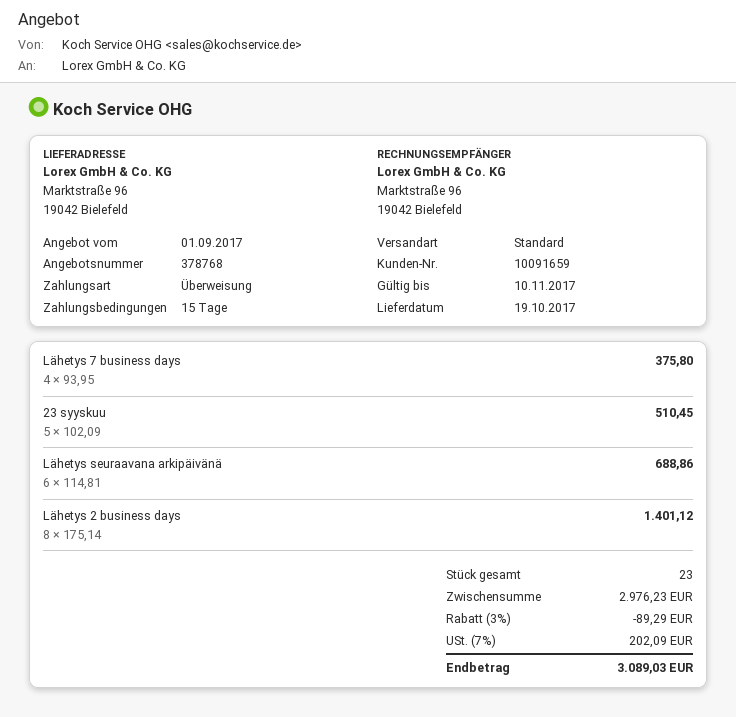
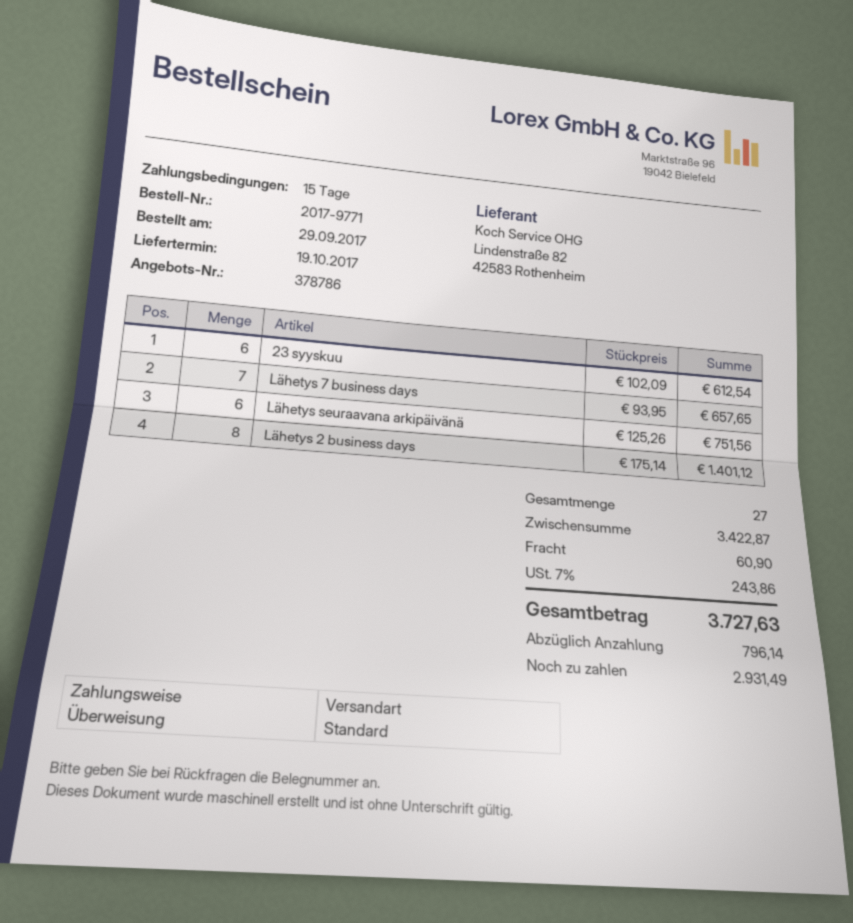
quote number: 378768 -> 378786
Lähetys 7 business days: 4 x 93.95 = 375.80 -> 7 x 93.95 = 657.65
23 syyskuu: 5 x 102.09 = 510.45 -> 6 x 102.09 = 612.54
Lähetys seuraavana arkipäivänä: 6 x 114.81 = 688.86 -> 6 x 125.26 = 751.56
total quantity: 23 -> 27
subtotal: 2976.23 -> 3422.87
discount: 3% = 89.29 -> none
shipping: none -> 60.90
tax: 7% = 202.09 -> 7% = 243.86
total: 3089.03 -> 3727.63

